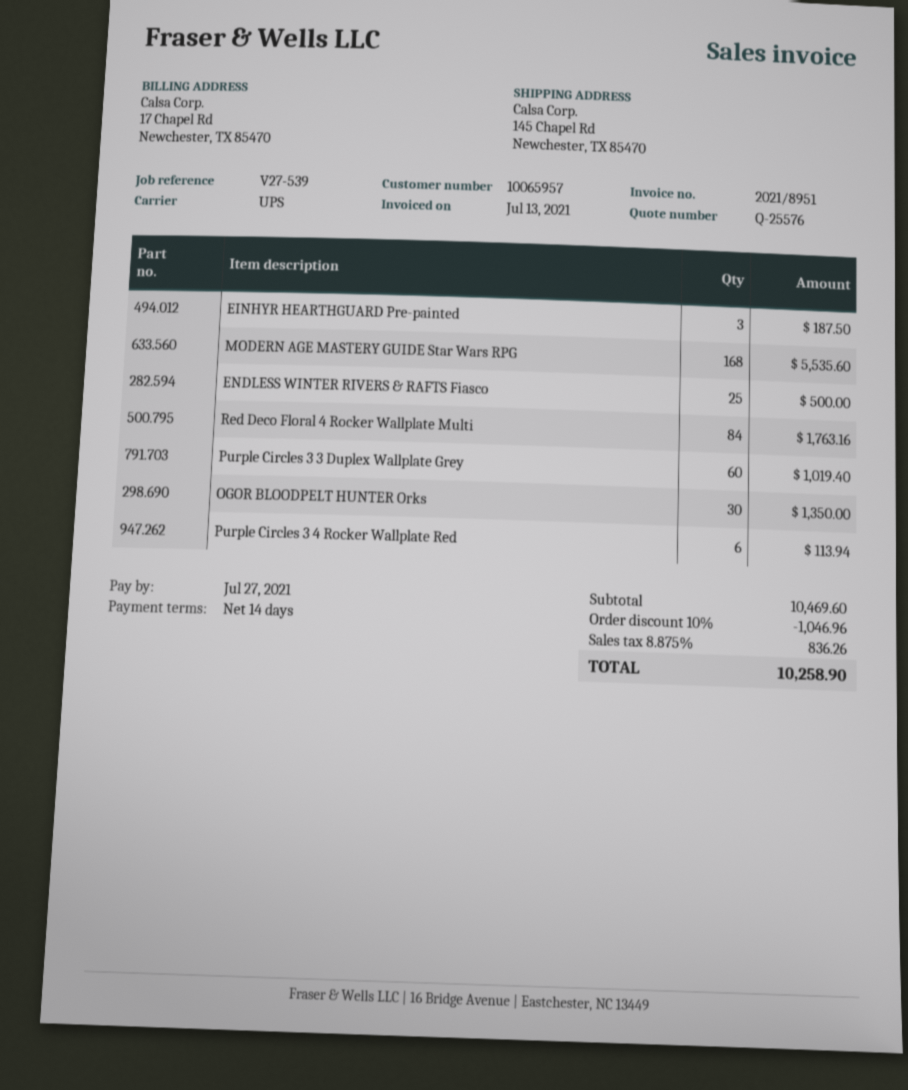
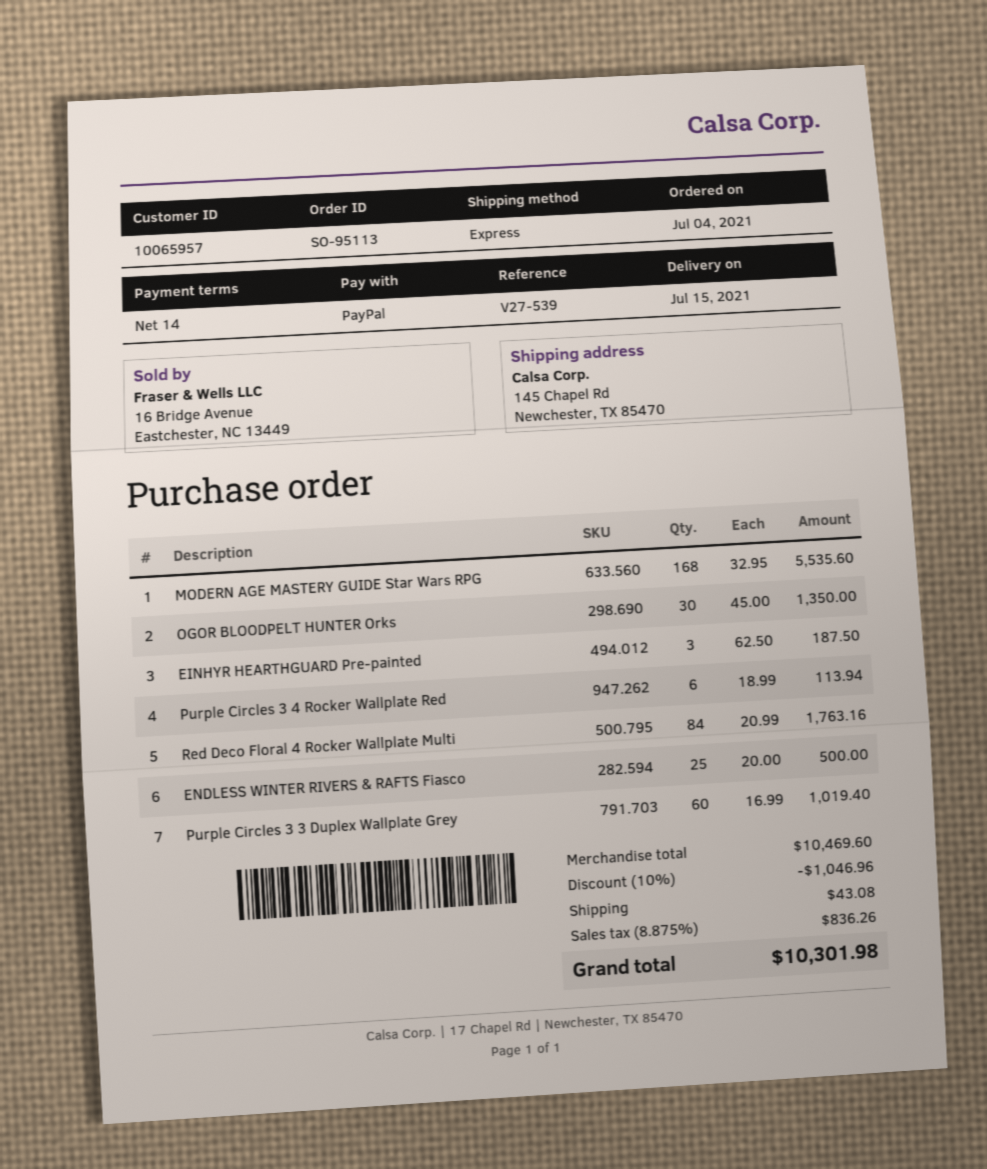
shipping method: UPS -> express
shipping: none -> 43.08
total: 10258.90 -> 10301.98

